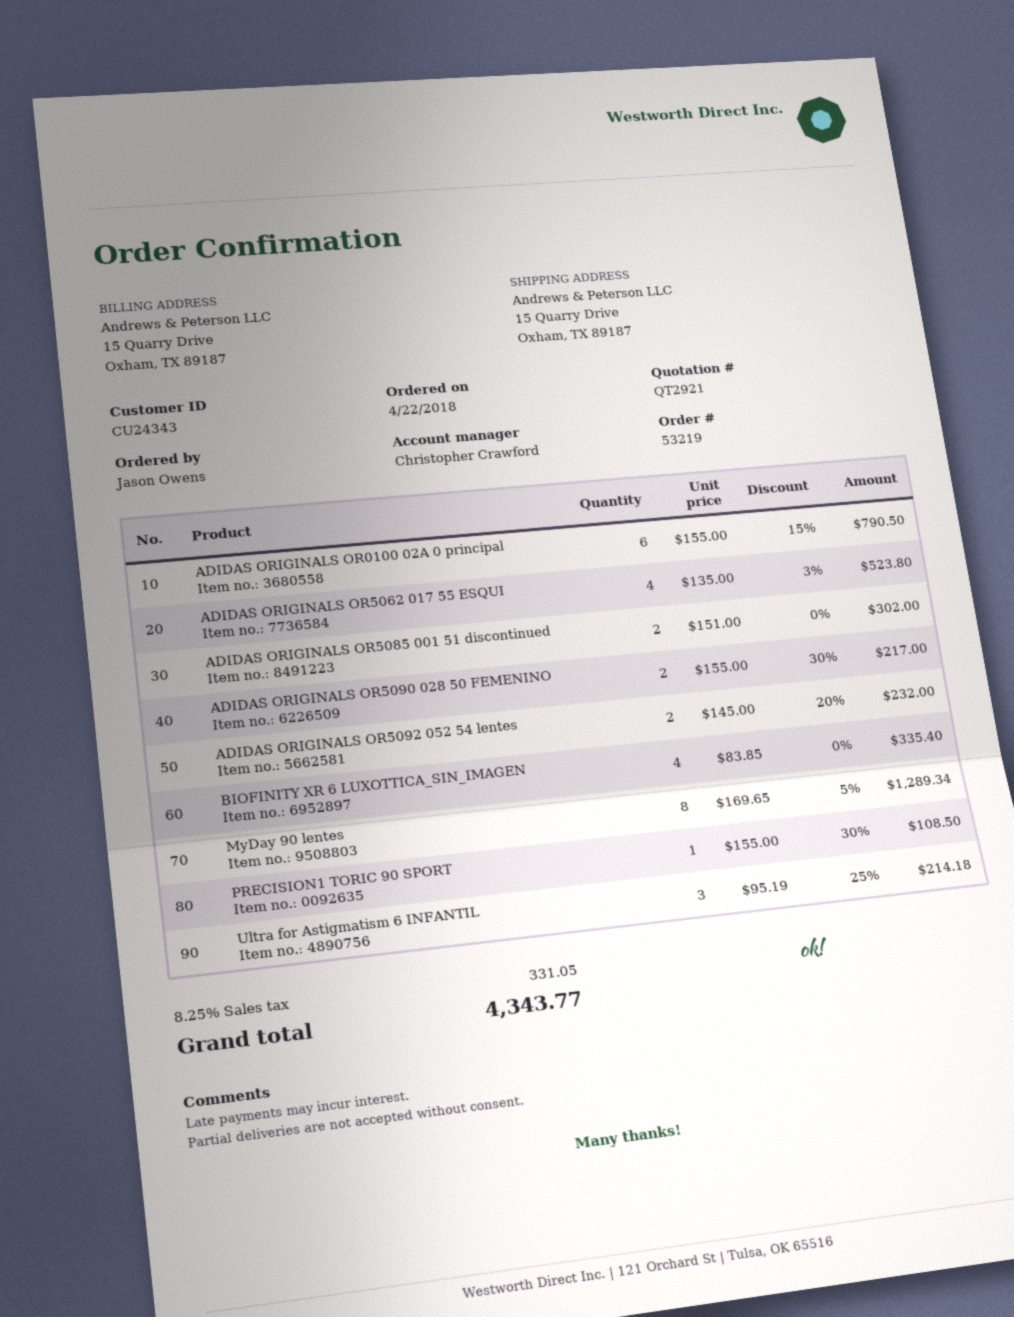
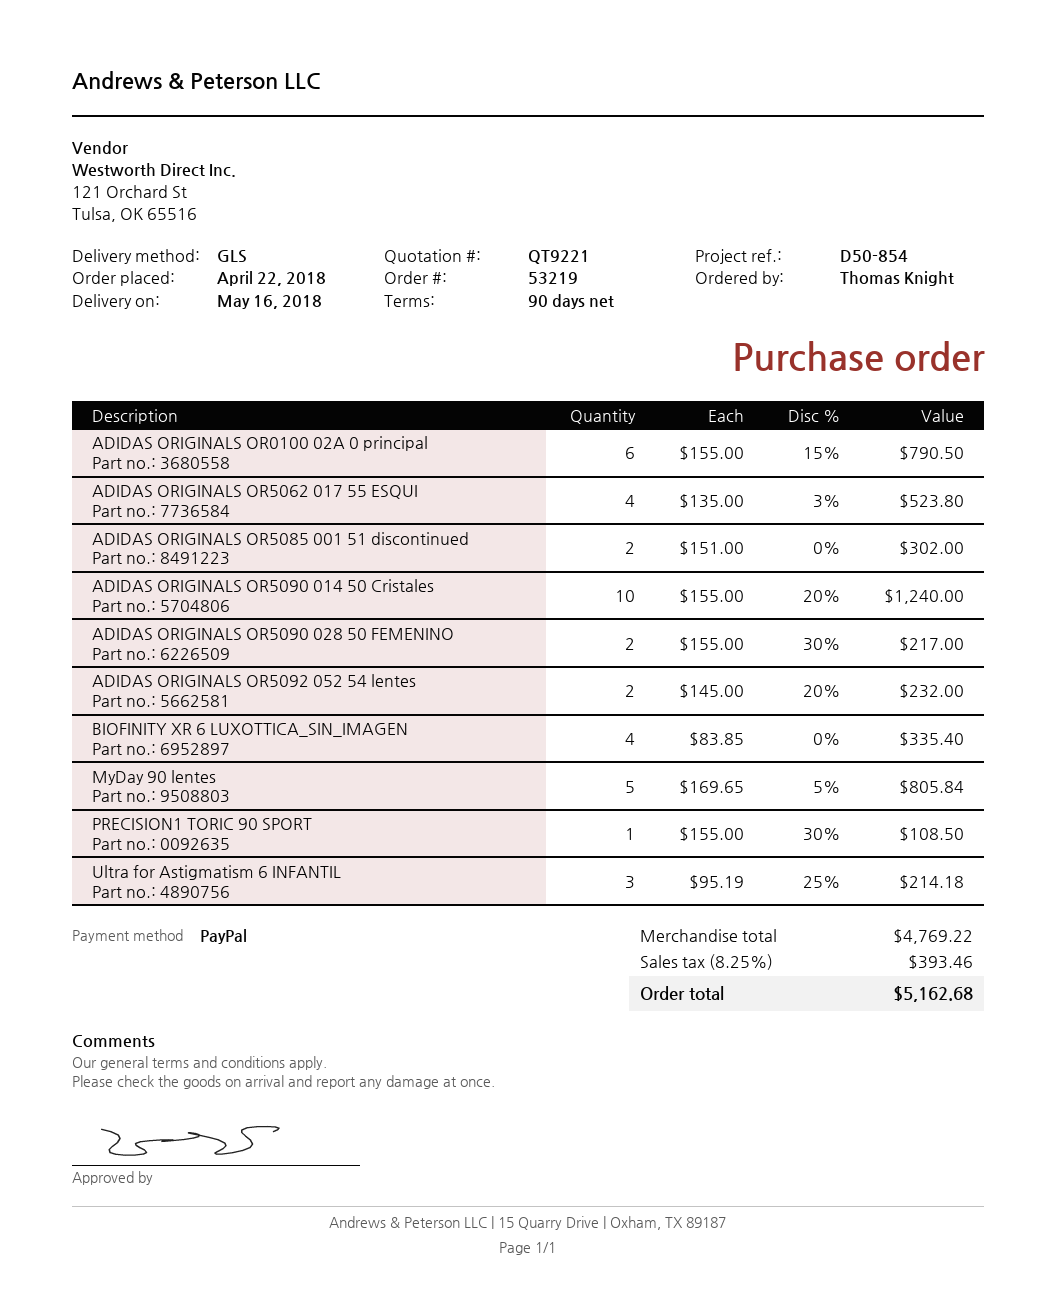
quote number: QT2921 -> QT9221
ordered by: Jason Owens -> Thomas Knight
MyDay 90 lentes: 8 x 169.65 - 5% = 1289.34 -> 5 x 169.65 - 5% = 805.84
ADIDAS ORIGINALS OR5090 014 50 Cristales: none -> 10 x 155.00 - 20% = 1240.00
tax: 8.25% = 331.05 -> 8.25% = 393.46
total: 4343.77 -> 5162.68

